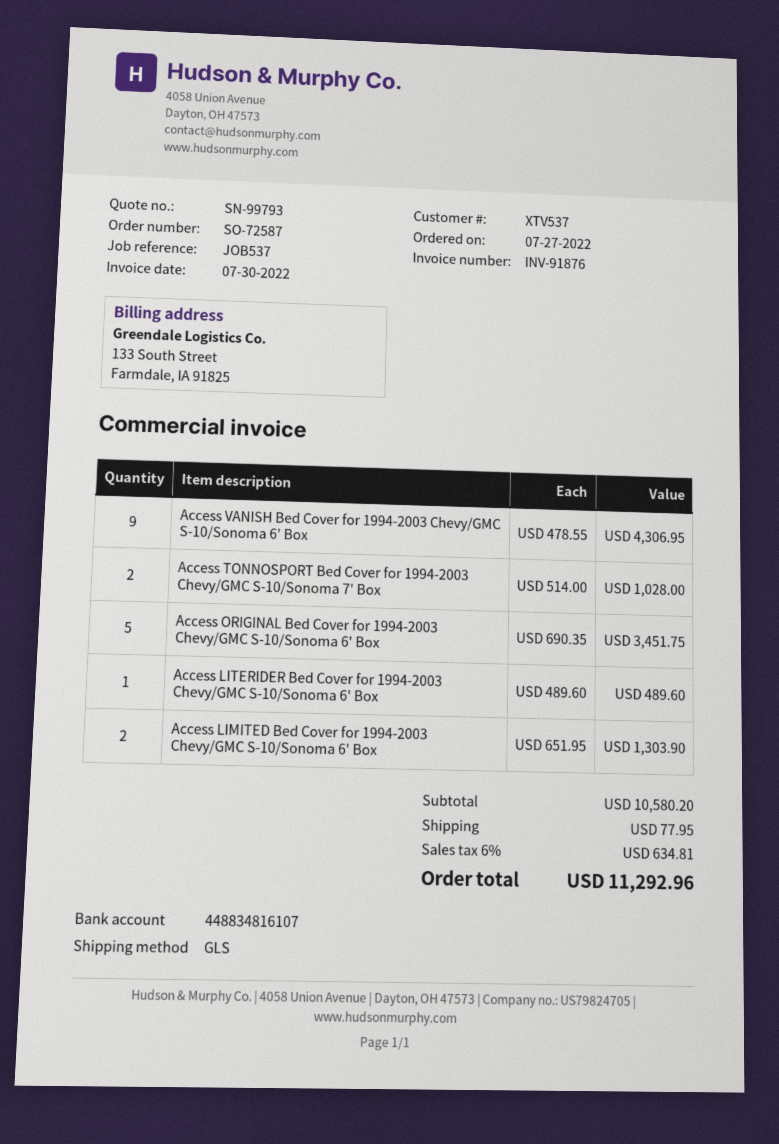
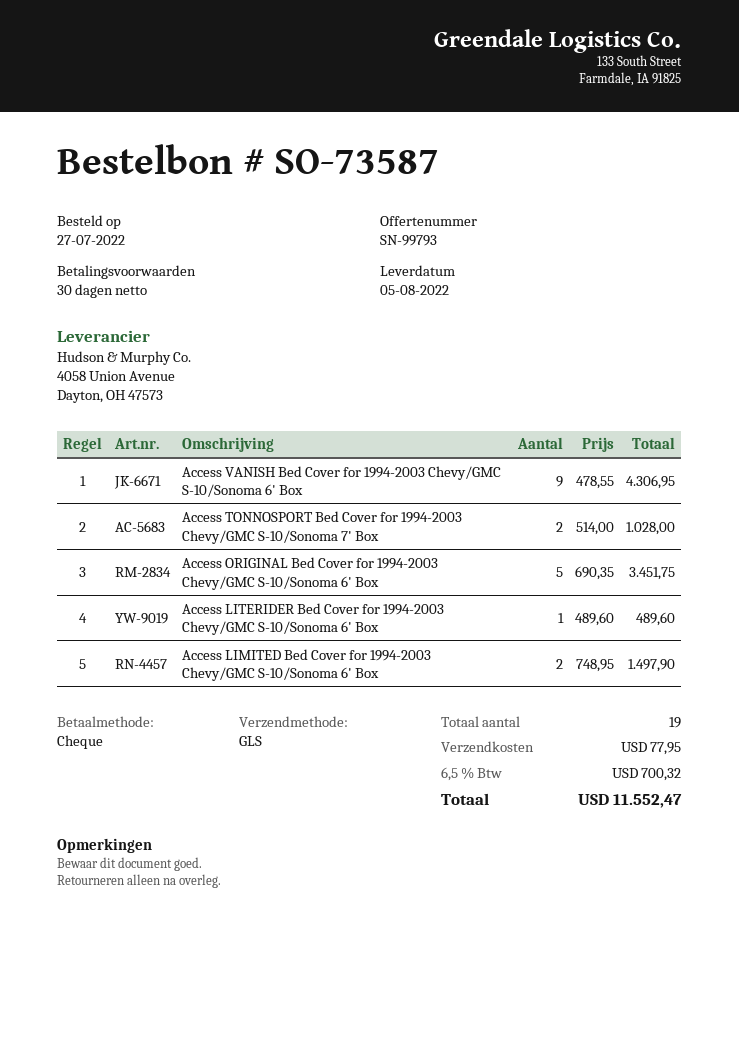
order number: SO-72587 -> SO-73587
Access LIMITED Bed Cover for 1994-2003 Chevy/GMC S-10/Sonoma 6' Box: 2 x 651.95 = 1303.90 -> 2 x 748.95 = 1497.90
tax: 6% = 634.81 -> 6.5% = 700.32
total: 11292.96 -> 11552.47

